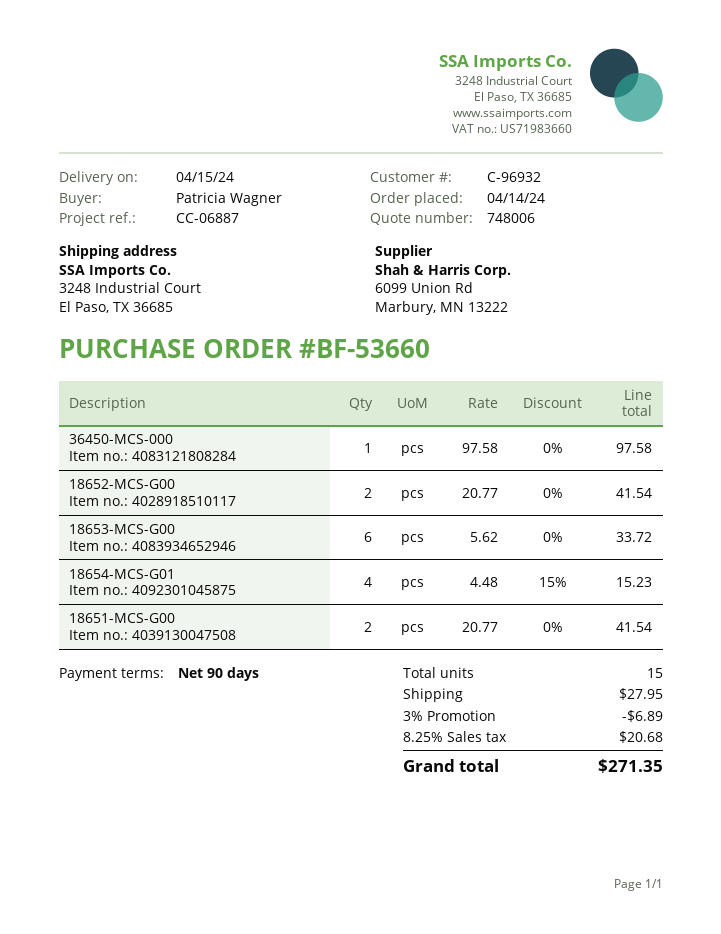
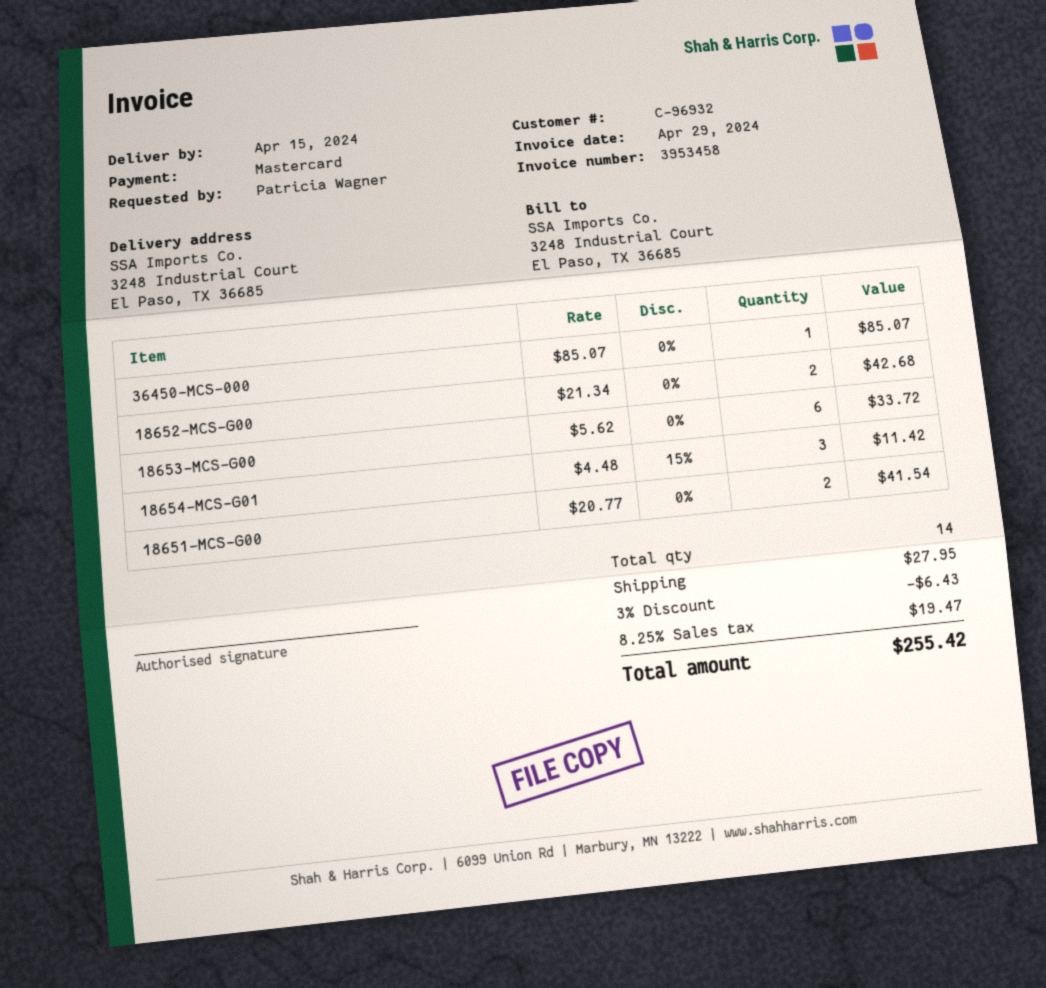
36450-MCS-000: 1 x 97.58 = 97.58 -> 1 x 85.07 = 85.07
18652-MCS-G00: 2 x 20.77 = 41.54 -> 2 x 21.34 = 42.68
18654-MCS-G01: 4 x 4.48 - 15% = 15.23 -> 3 x 4.48 - 15% = 11.42
total quantity: 15 -> 14
discount: 3% = 6.89 -> 3% = 6.43
tax: 8.25% = 20.68 -> 8.25% = 19.47
total: 271.35 -> 255.42

